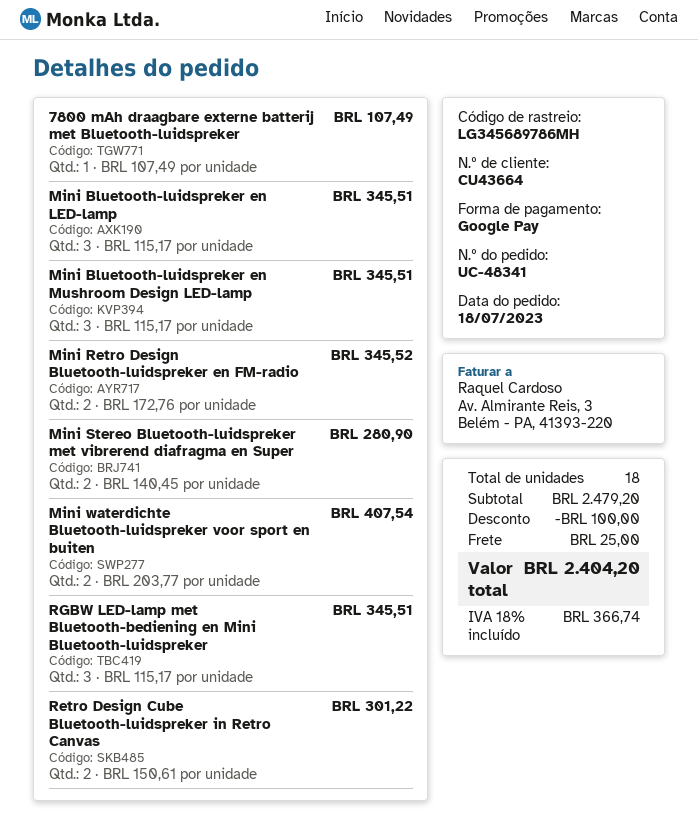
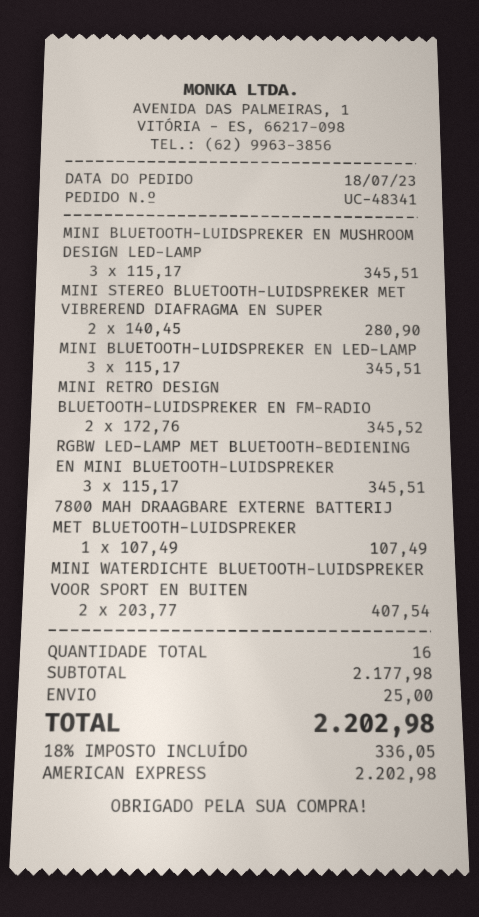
payment method: Google Pay -> American Express
Retro Design Cube Bluetooth-luidspreker in Retro Canvas: 2 x 150.61 = 301.22 -> none
total quantity: 18 -> 16
subtotal: 2479.20 -> 2177.98
discount: 100.00 -> none
tax: 18% = 366.74 -> 18% = 336.05
total: 2404.20 -> 2202.98

